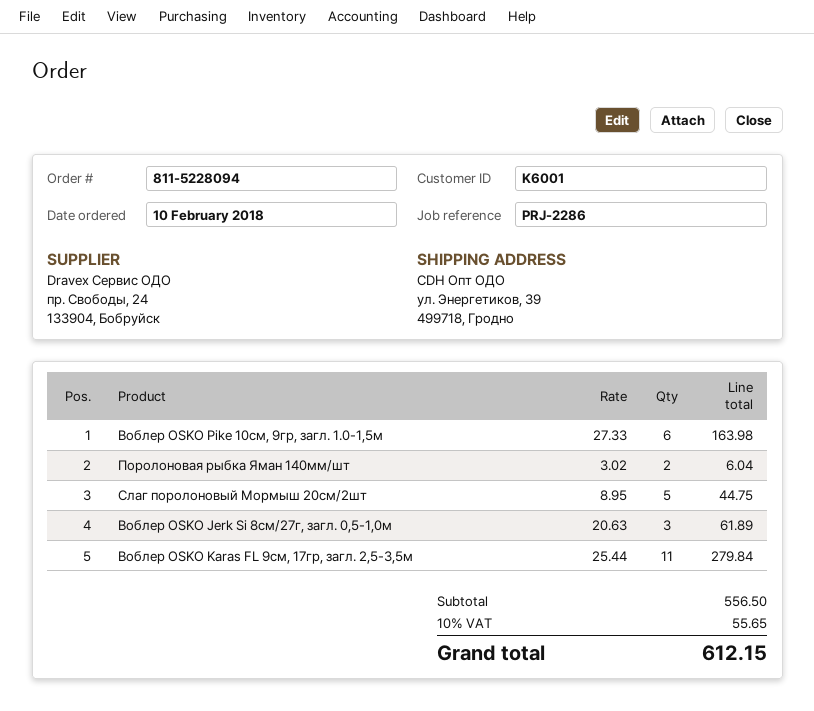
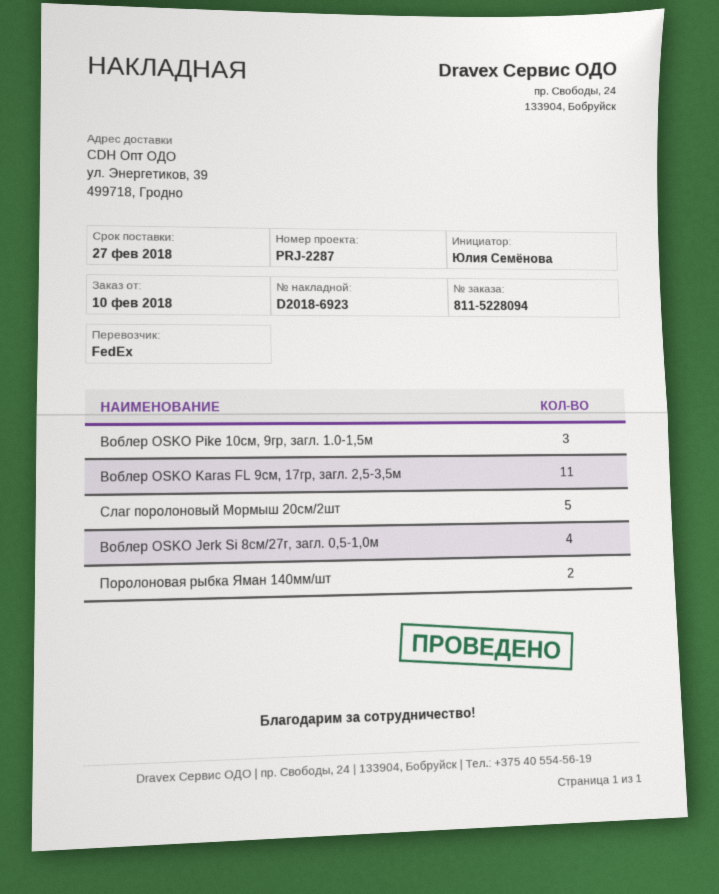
reference: PRJ-2286 -> PRJ-2287
Воблер OSKO Pike 10см, 9гр, загл. 1.0-1,5м: 6 -> 3
Воблер OSKO Jerk Si 8см/27г, загл. 0,5-1,0м: 3 -> 4

